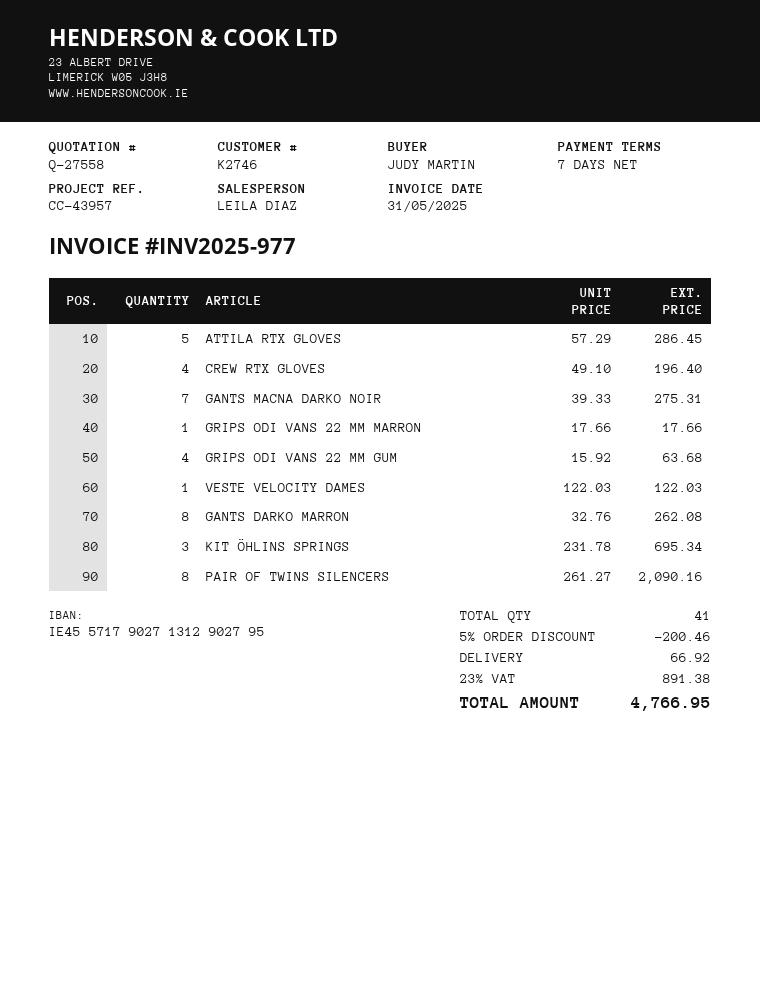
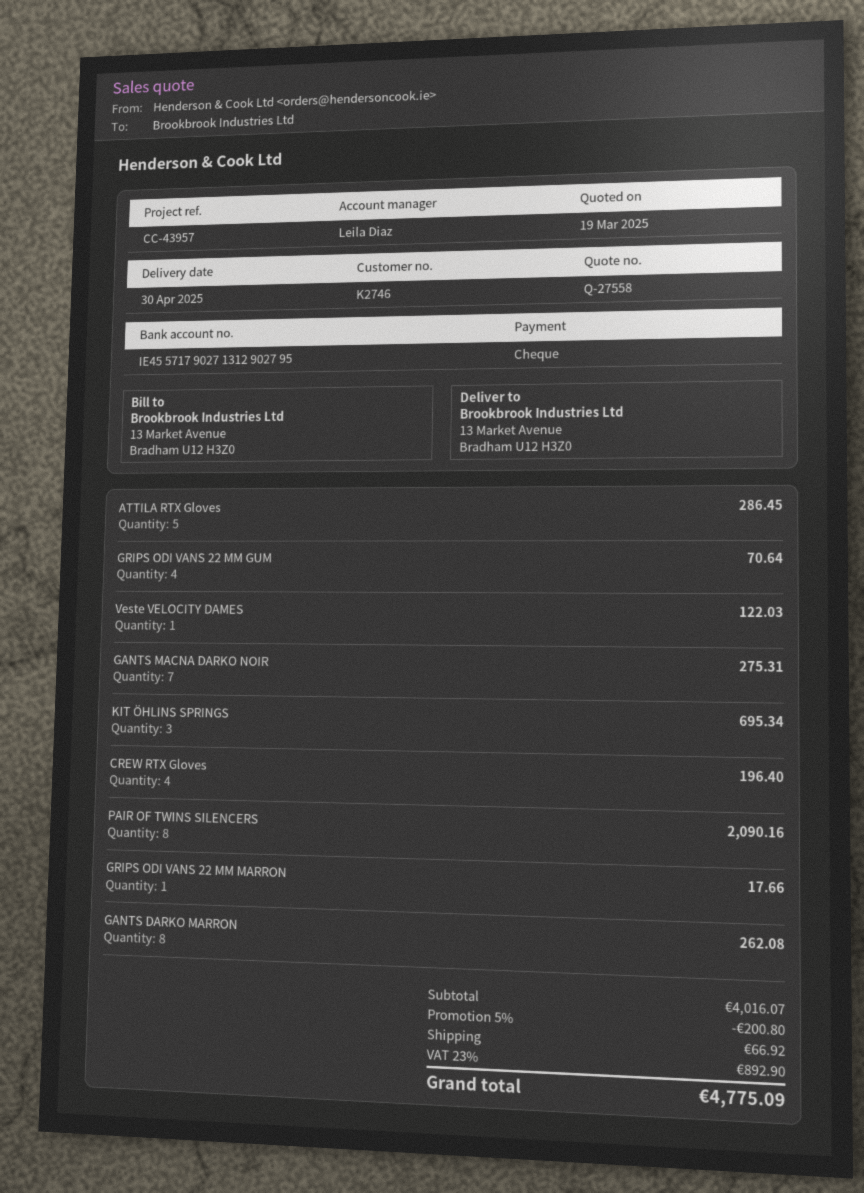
GRIPS ODI VANS 22 MM GUM: 4 for 63.68 -> 4 for 70.64
discount: 5% = 200.46 -> 5% = 200.80
tax: 23% = 891.38 -> 23% = 892.90
total: 4766.95 -> 4775.09

